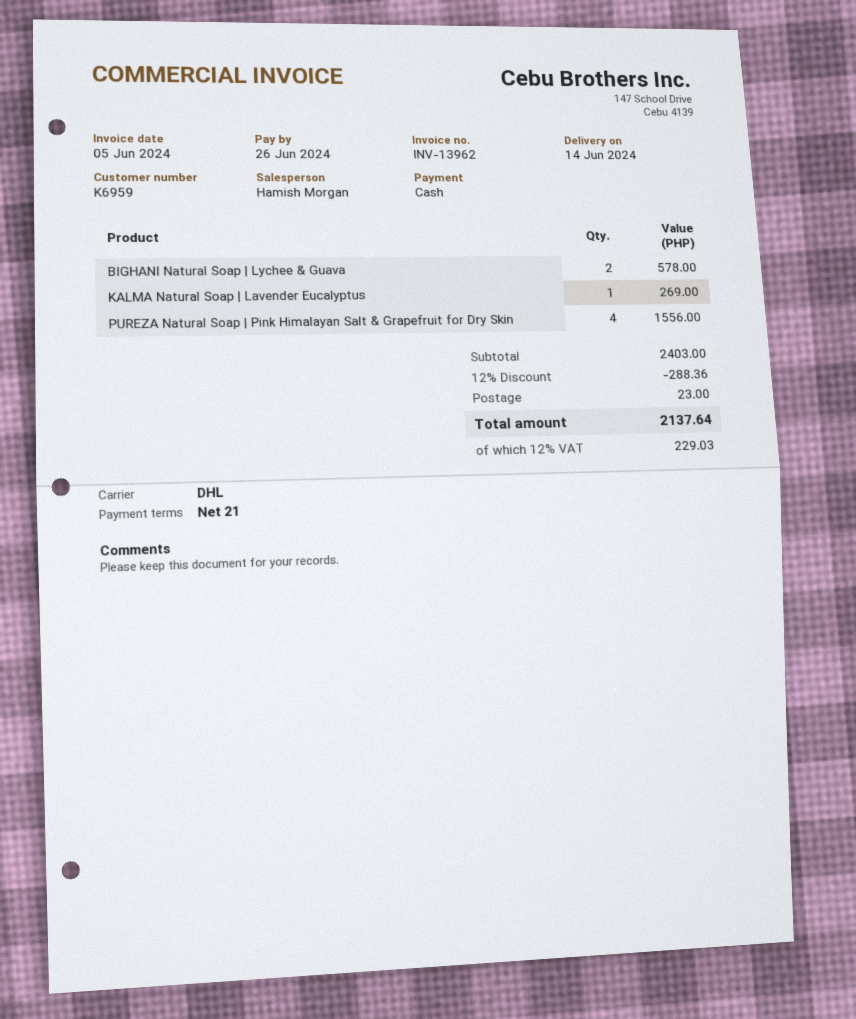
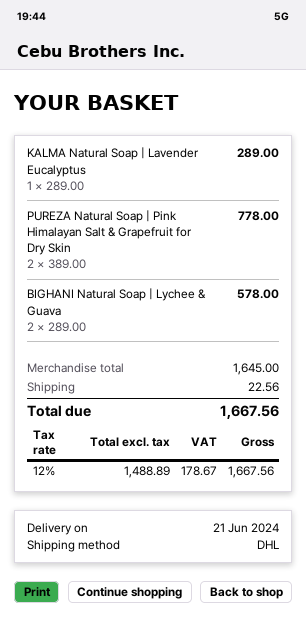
delivery date: 2024-06-14 -> 2024-06-21
KALMA Natural Soap | Lavender Eucalyptus: 1 for 269.00 -> 1 for 289.00
PUREZA Natural Soap | Pink Himalayan Salt & Grapefruit for Dry Skin: 4 for 1556.00 -> 2 for 778.00
subtotal: 2403.00 -> 1645.00
discount: 12% = 288.36 -> none
shipping: 23.00 -> 22.56
tax: 12% = 229.03 -> 12% = 178.67
total: 2137.64 -> 1667.56

